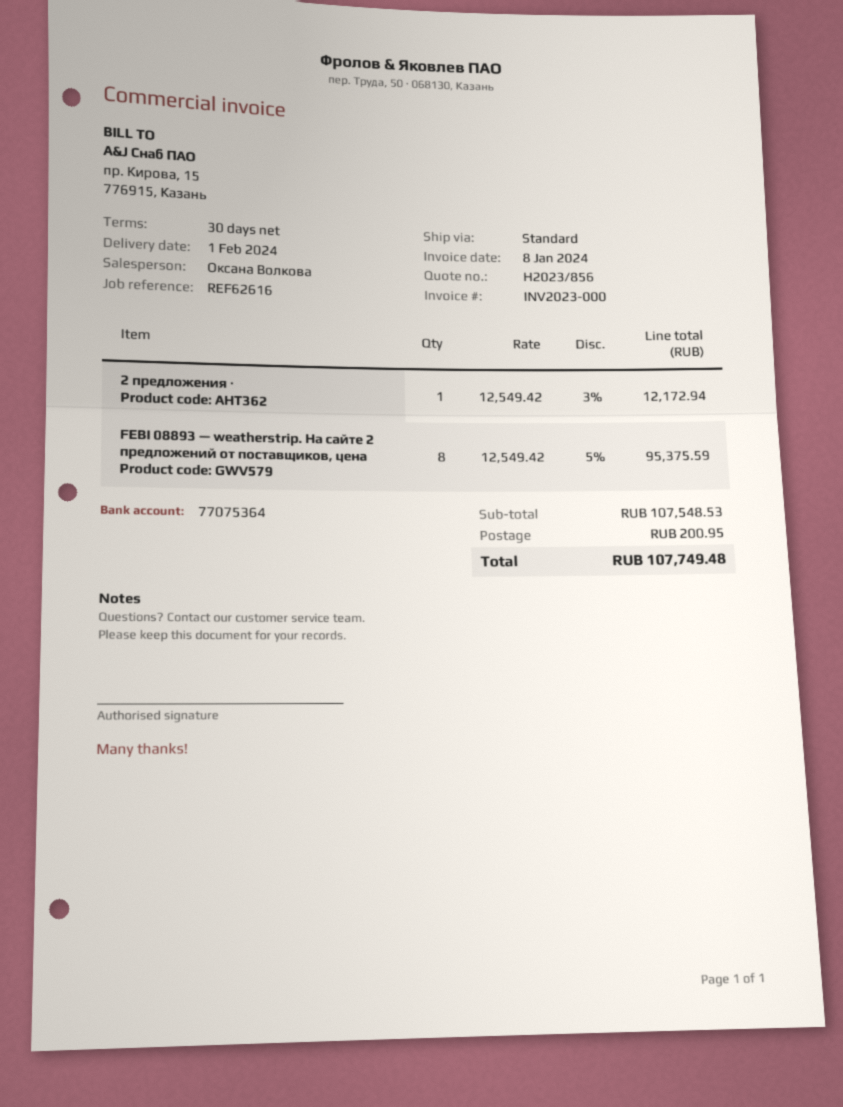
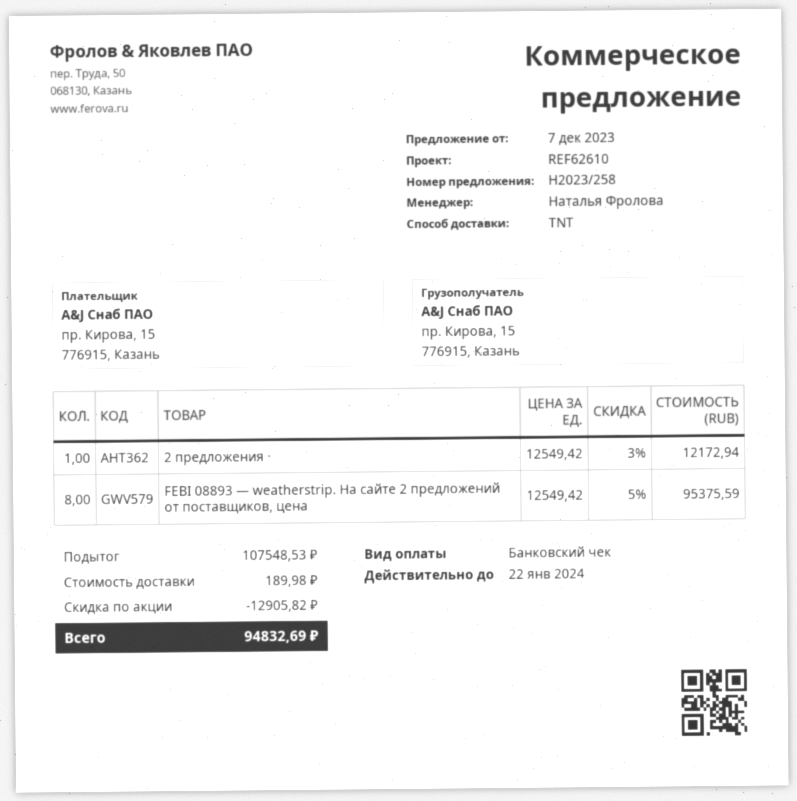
quote number: H2023/856 -> H2023/258
reference: REF62616 -> REF62610
sales rep: Оксана Волкова -> Наталья Фролова
shipping method: standard -> TNT
discount: none -> 12905.82
shipping: 200.95 -> 189.98
total: 107749.48 -> 94832.69

